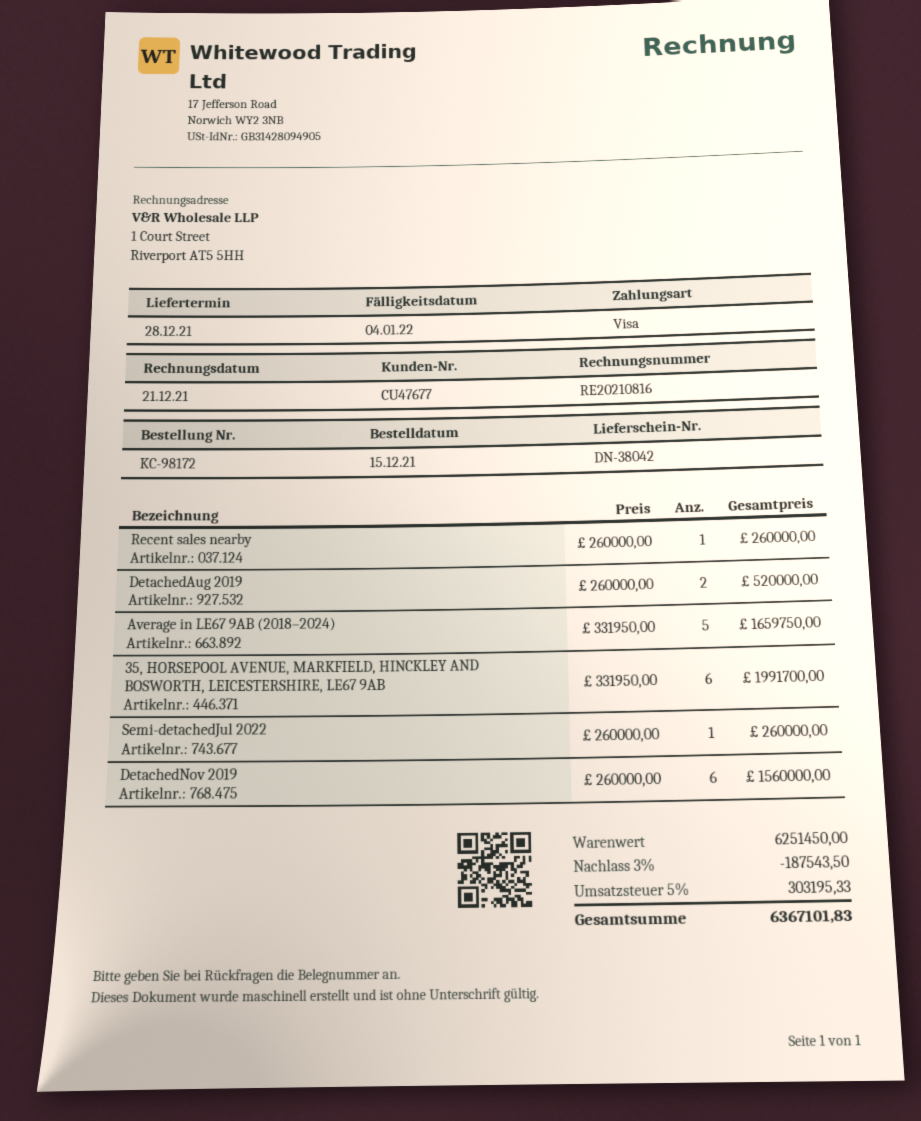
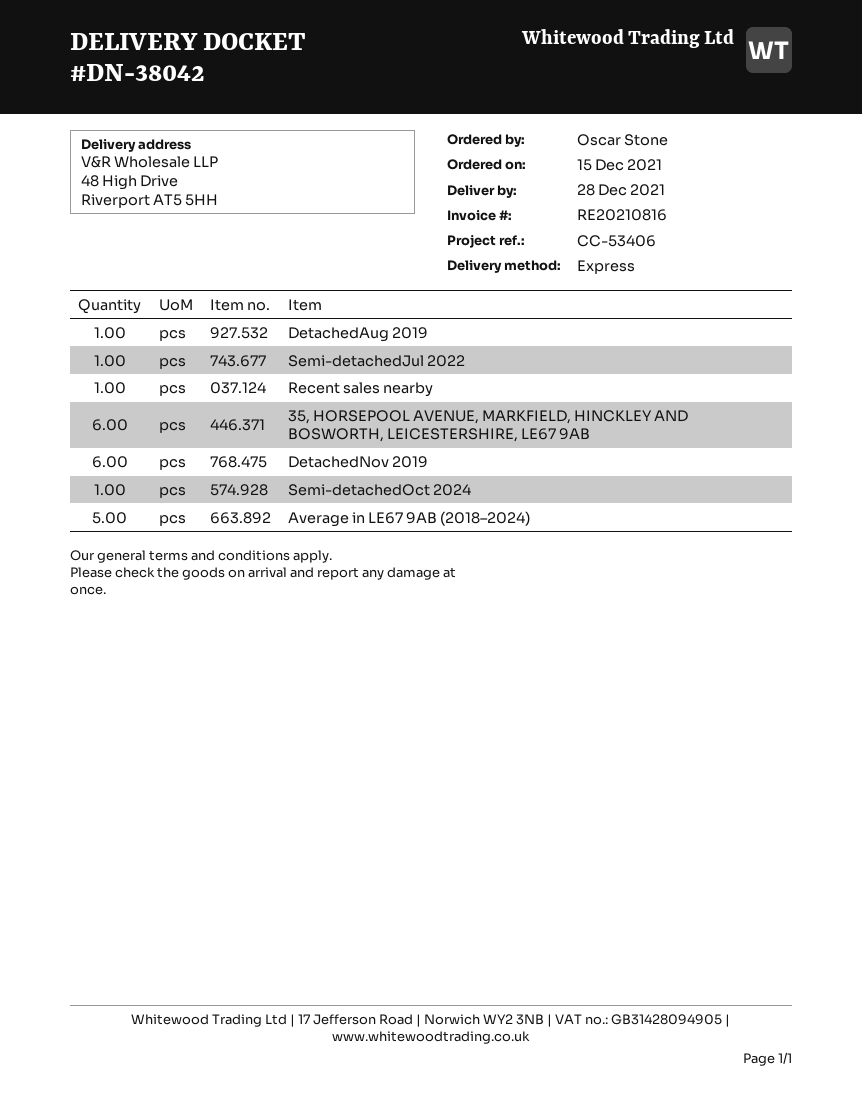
DetachedAug 2019: 2 -> 1
Semi-detachedOct 2024: none -> 1

